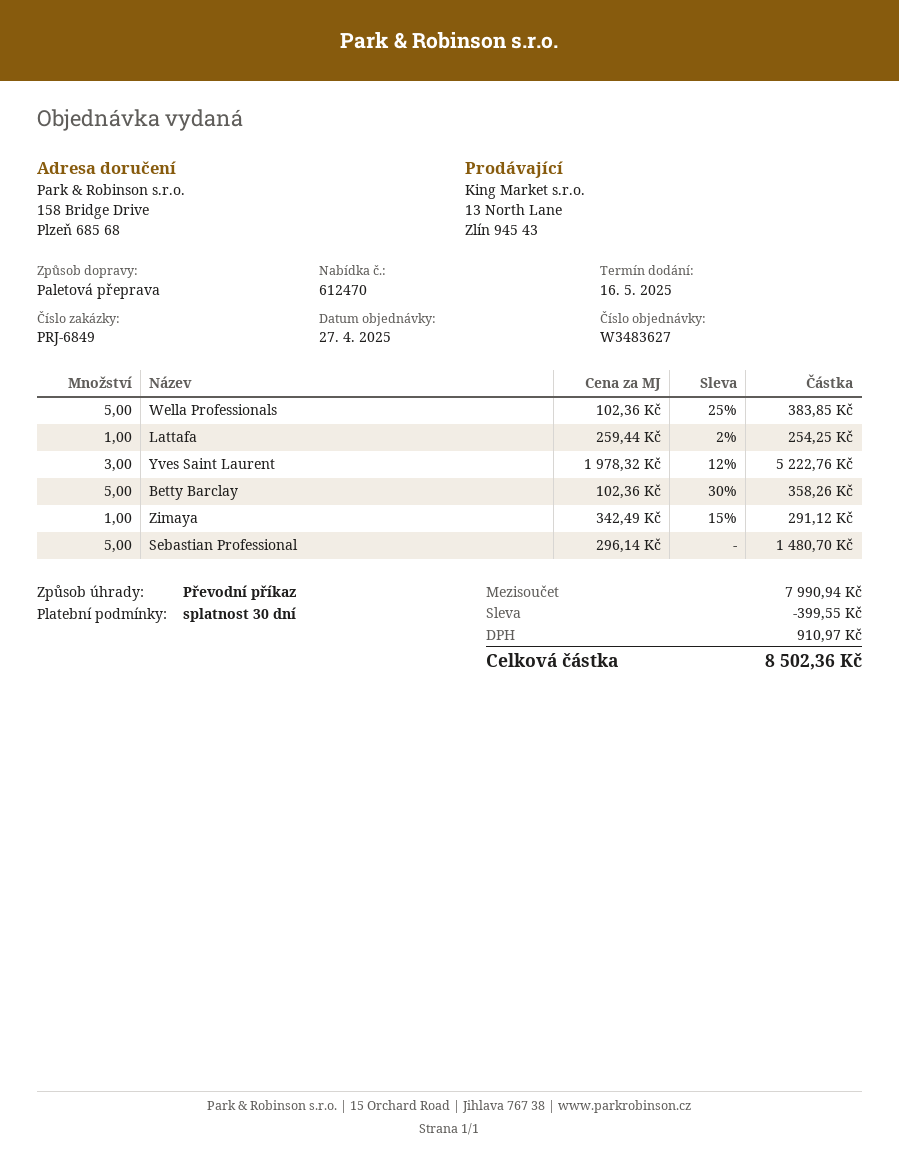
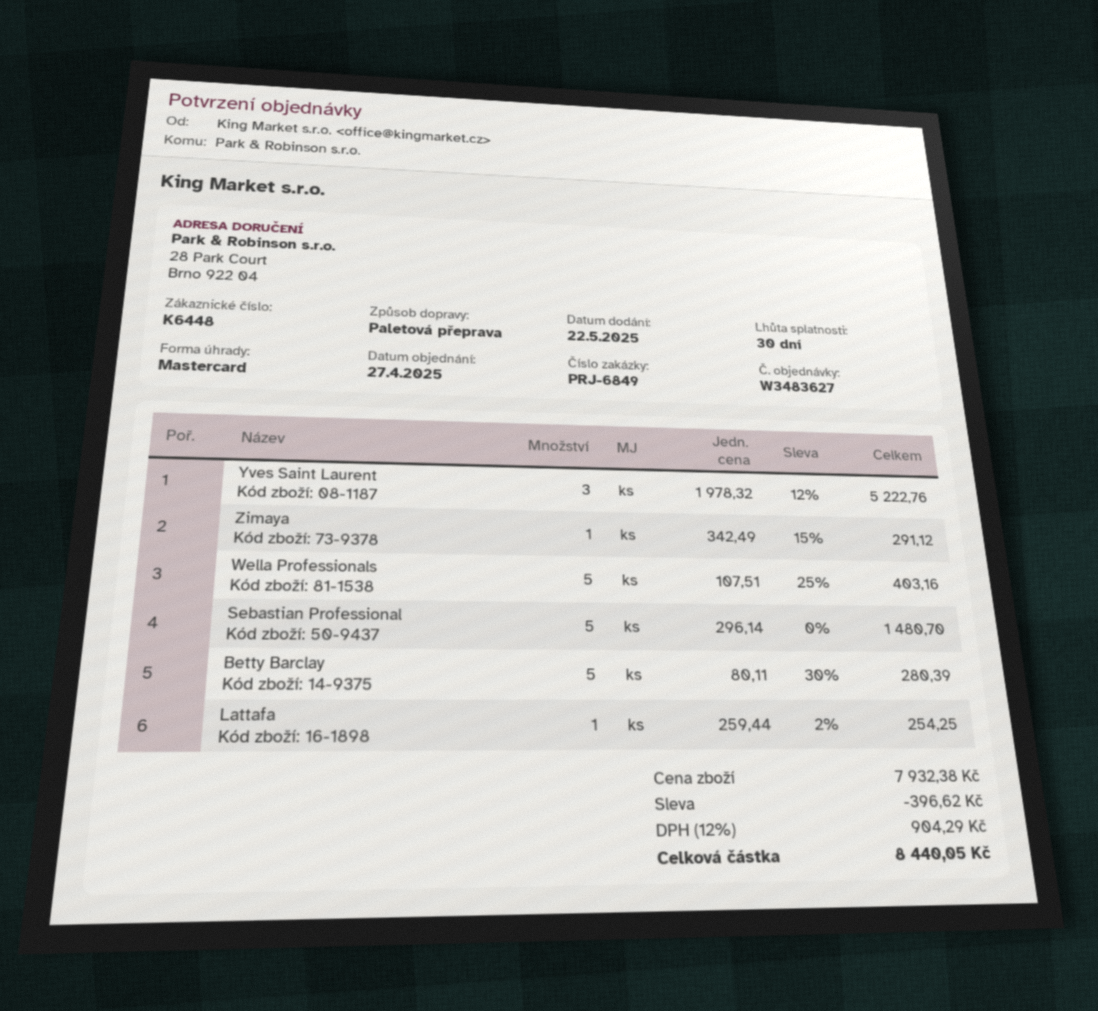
delivery date: 2025-05-16 -> 2025-05-22
payment method: bank transfer -> Mastercard
ship to: 158 Bridge Drive, Plzeň 685 68 -> 28 Park Court, Brno 922 04
Wella Professionals: 5 x 102.36 - 25% = 383.85 -> 5 x 107.51 - 25% = 403.16
Betty Barclay: 5 x 102.36 - 30% = 358.26 -> 5 x 80.11 - 30% = 280.39
subtotal: 7990.94 -> 7932.38
discount: 399.55 -> 396.62
tax: 910.97 -> 904.29
total: 8502.36 -> 8440.05

